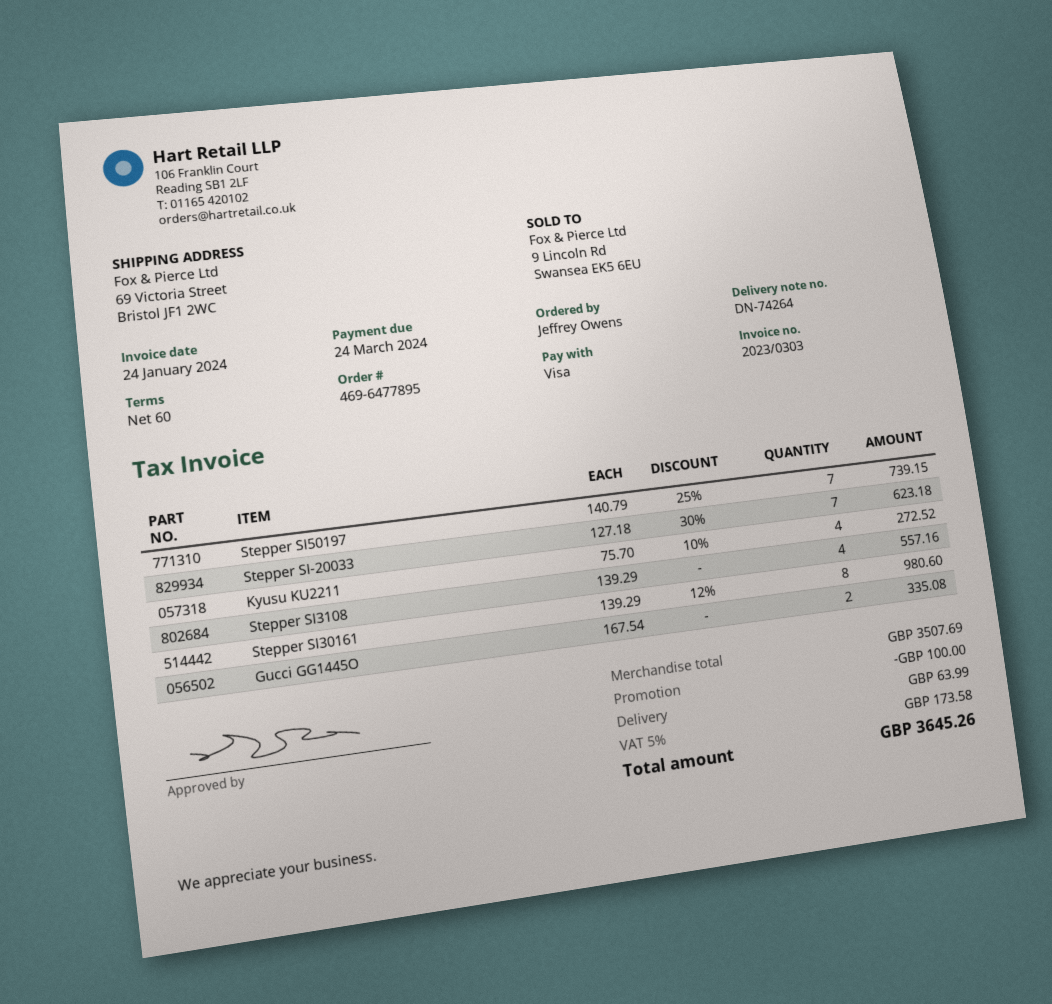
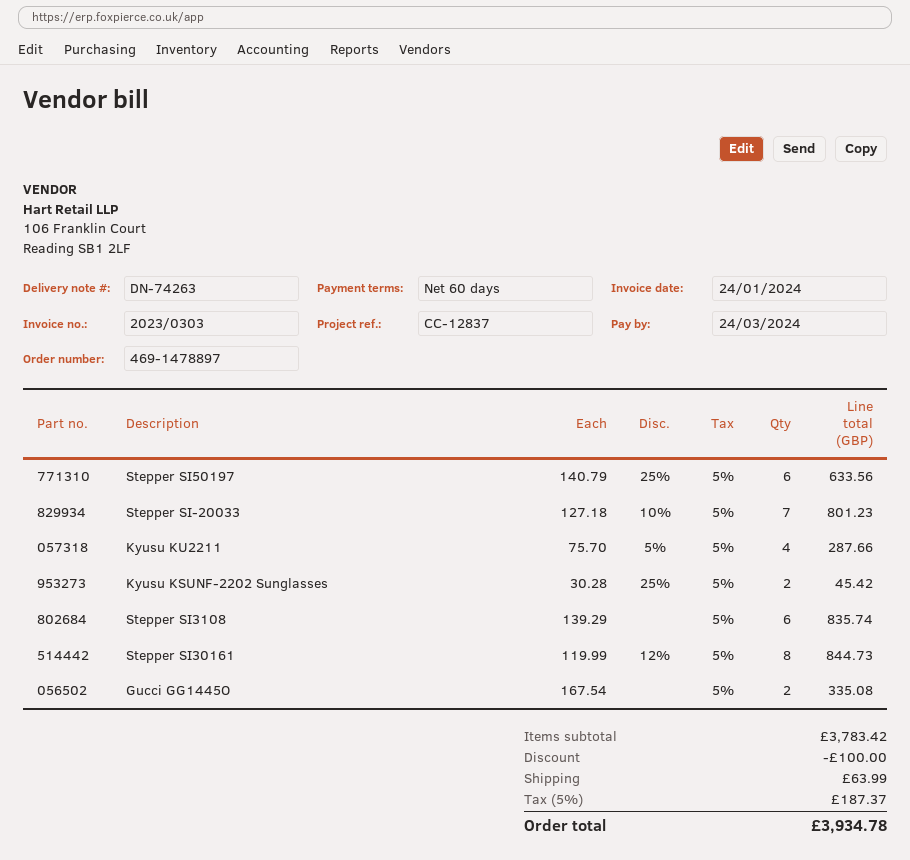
order number: 469-6477895 -> 469-1478897
delivery note number: DN-74264 -> DN-74263
Stepper SI50197: 7 x 140.79 - 25% = 739.15 -> 6 x 140.79 - 25% = 633.56
Stepper SI-20033: 7 x 127.18 - 30% = 623.18 -> 7 x 127.18 - 10% = 801.23
Kyusu KU2211: 4 x 75.70 - 10% = 272.52 -> 4 x 75.70 - 5% = 287.66
Stepper SI3108: 4 x 139.29 = 557.16 -> 6 x 139.29 = 835.74
Stepper SI30161: 8 x 139.29 - 12% = 980.60 -> 8 x 119.99 - 12% = 844.73
Kyusu KSUNF-2202 Sunglasses: none -> 2 x 30.28 - 25% = 45.42
subtotal: 3507.69 -> 3783.42
tax: 5% = 173.58 -> 5% = 187.37
total: 3645.26 -> 3934.78

